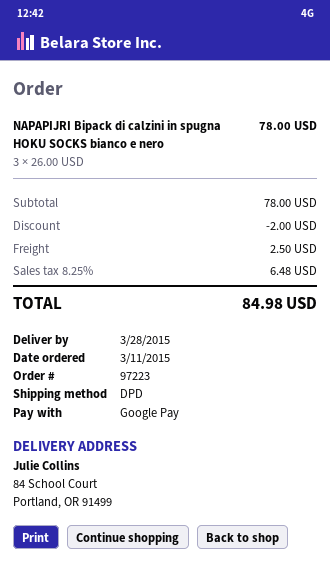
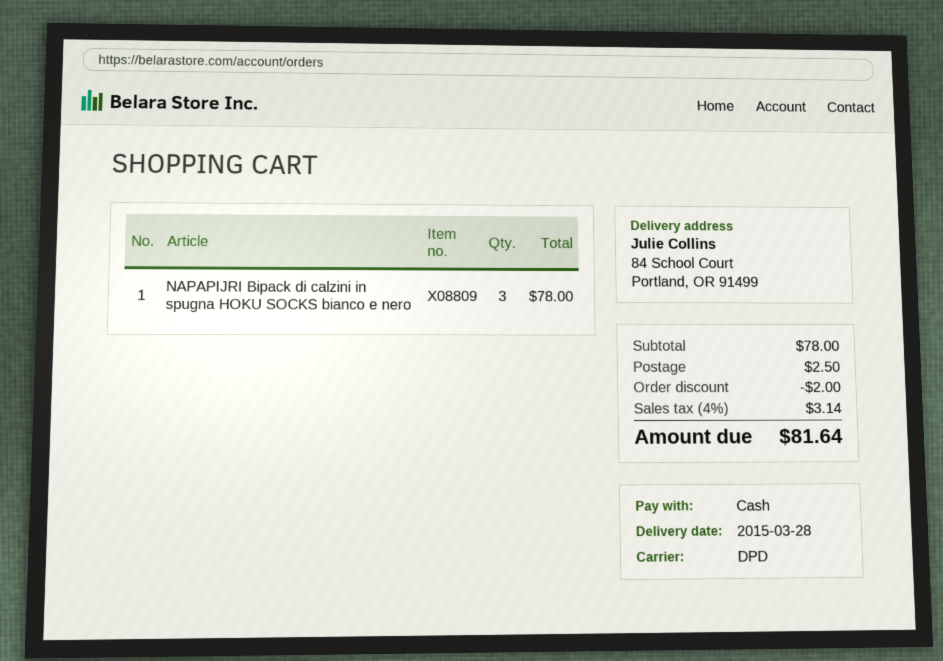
payment method: Google Pay -> cash
tax: 8.25% = 6.48 -> 4% = 3.14
total: 84.98 -> 81.64

